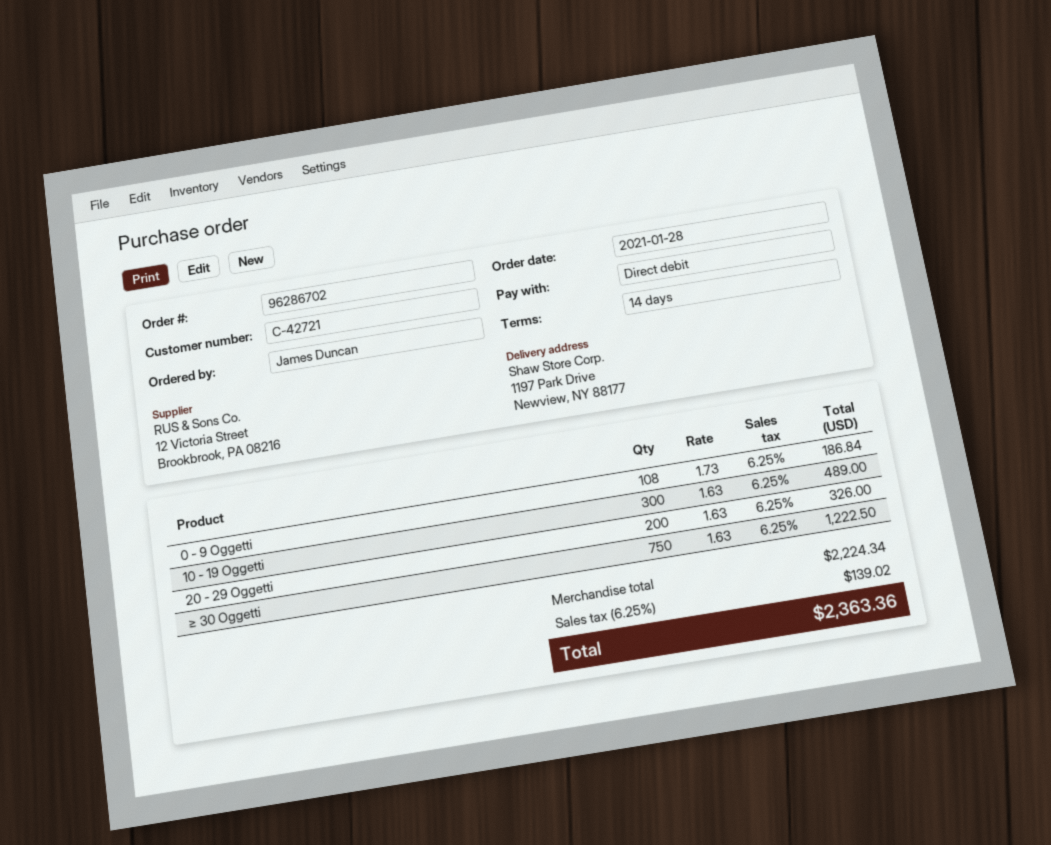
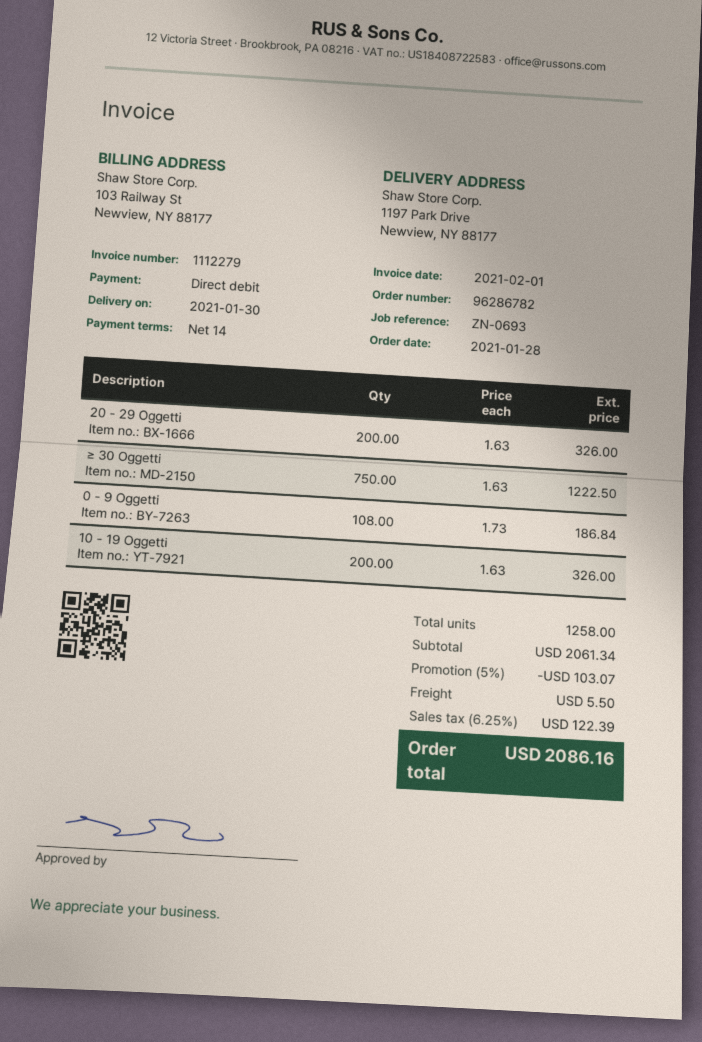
order number: 96286702 -> 96286782
10 - 19 Oggetti: 300 x 1.63 = 489.00 -> 200 x 1.63 = 326.00
subtotal: 2224.34 -> 2061.34
discount: none -> 5% = 103.07
shipping: none -> 5.50
tax: 6.25% = 139.02 -> 6.25% = 122.39
total: 2363.36 -> 2086.16

